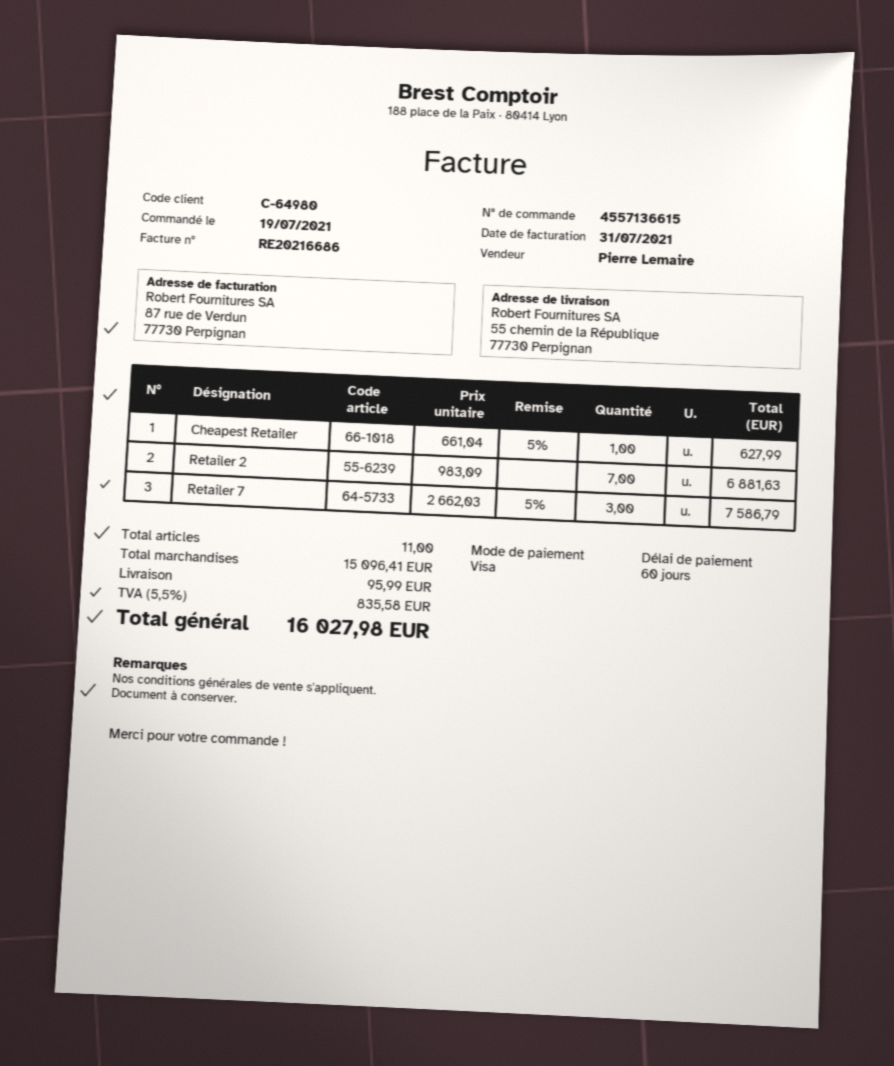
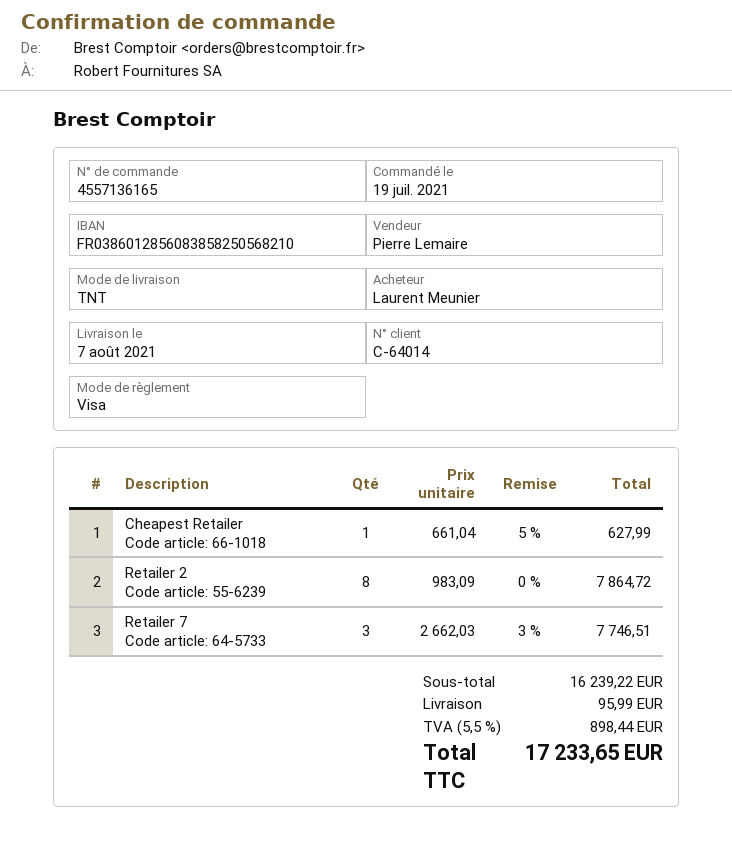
order number: 4557136615 -> 4557136165
customer number: C-64980 -> C-64014
Retailer 2: 7 x 983.09 = 6881.63 -> 8 x 983.09 = 7864.72
Retailer 7: 3 x 2662.03 - 5% = 7586.79 -> 3 x 2662.03 - 3% = 7746.51
subtotal: 15096.41 -> 16239.22
tax: 5.5% = 835.58 -> 5.5% = 898.44
total: 16027.98 -> 17233.65

